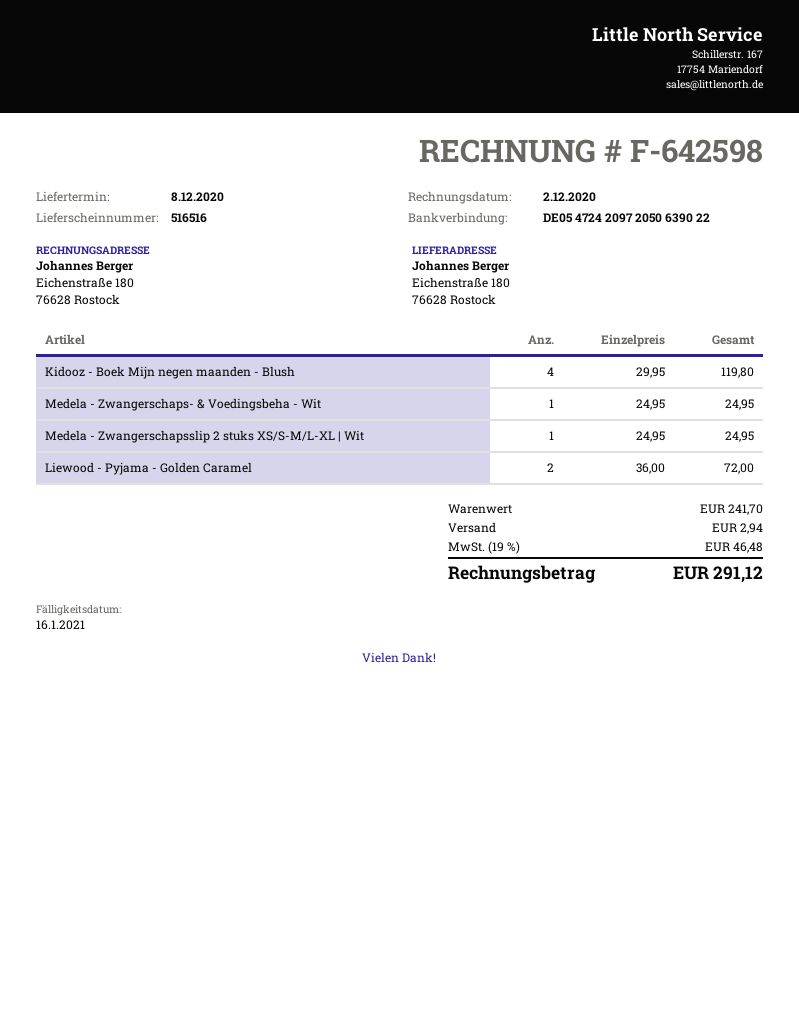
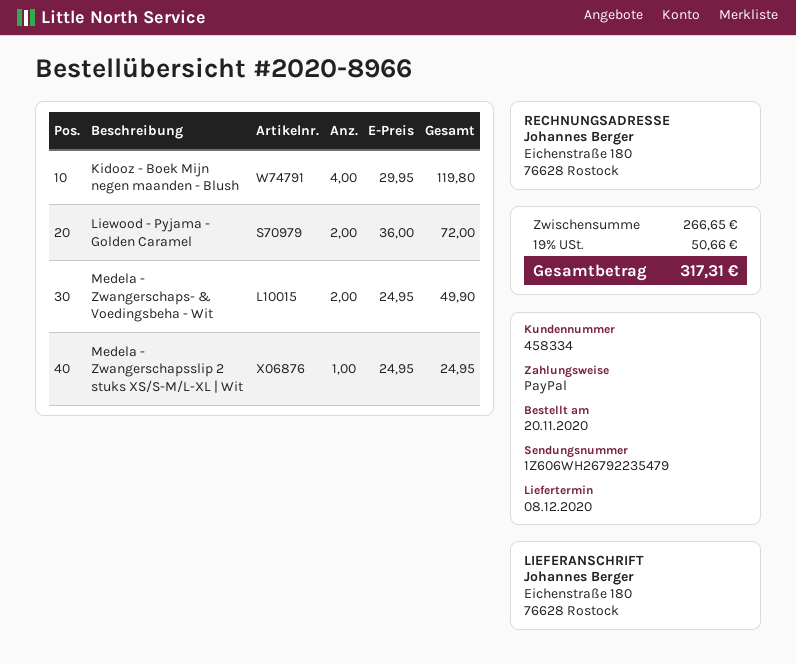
Medela - Zwangerschaps- & Voedingsbeha - Wit: 1 x 24.95 = 24.95 -> 2 x 24.95 = 49.90
subtotal: 241.70 -> 266.65
shipping: 2.94 -> none
tax: 19% = 46.48 -> 19% = 50.66
total: 291.12 -> 317.31

